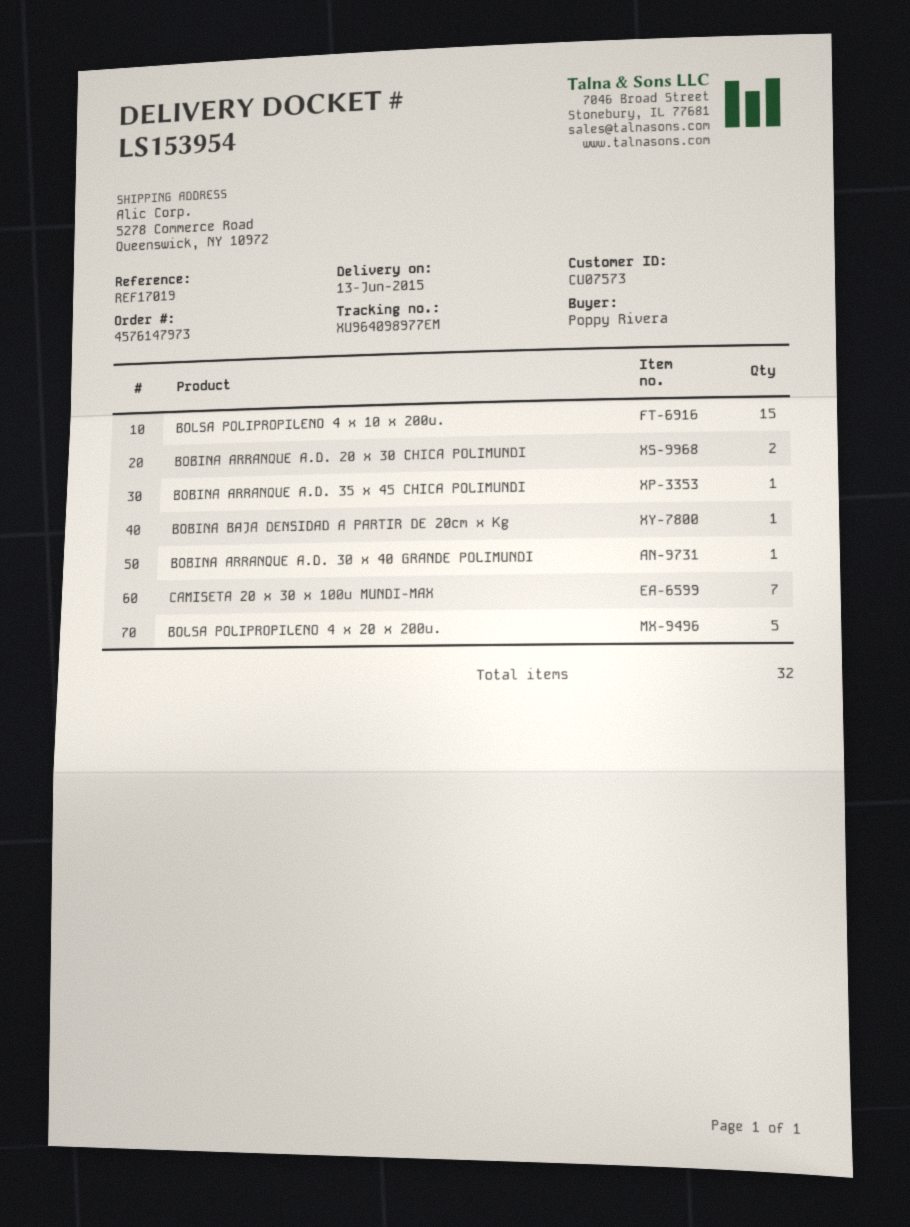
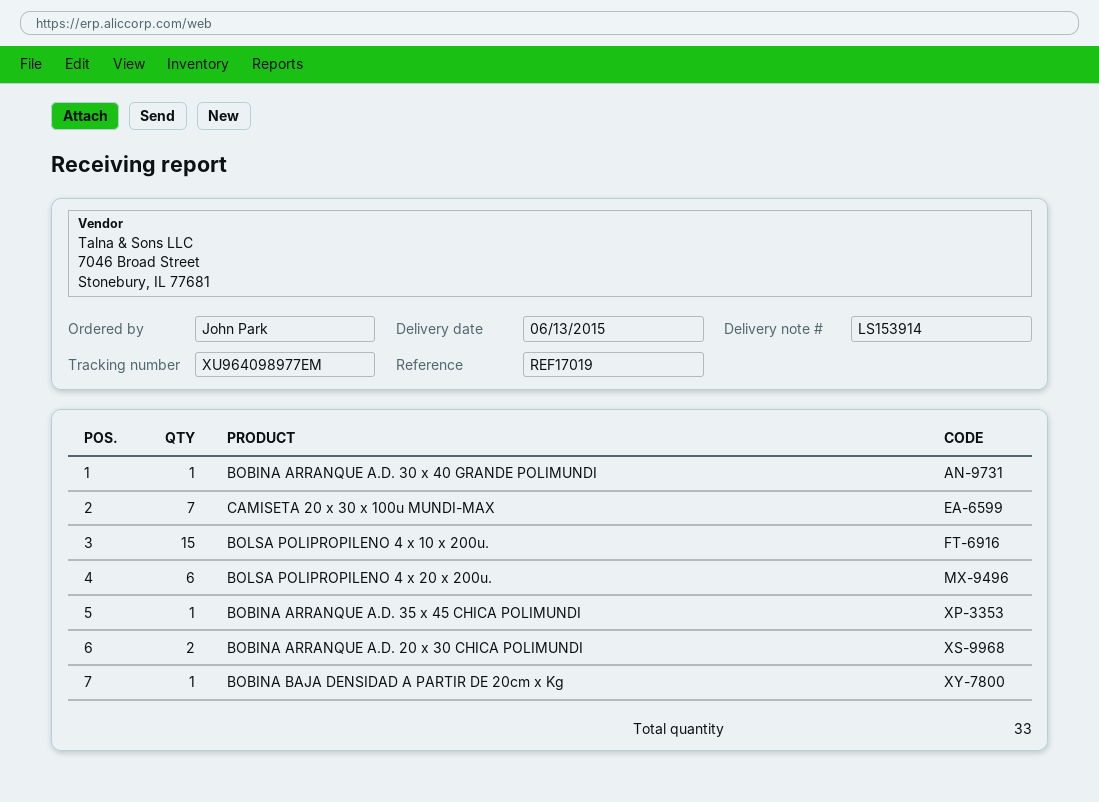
delivery note number: LS153954 -> LS153914
ordered by: Poppy Rivera -> John Park
BOLSA POLIPROPILENO 4 x 20 x 200u.: 5 -> 6
total quantity: 32 -> 33

